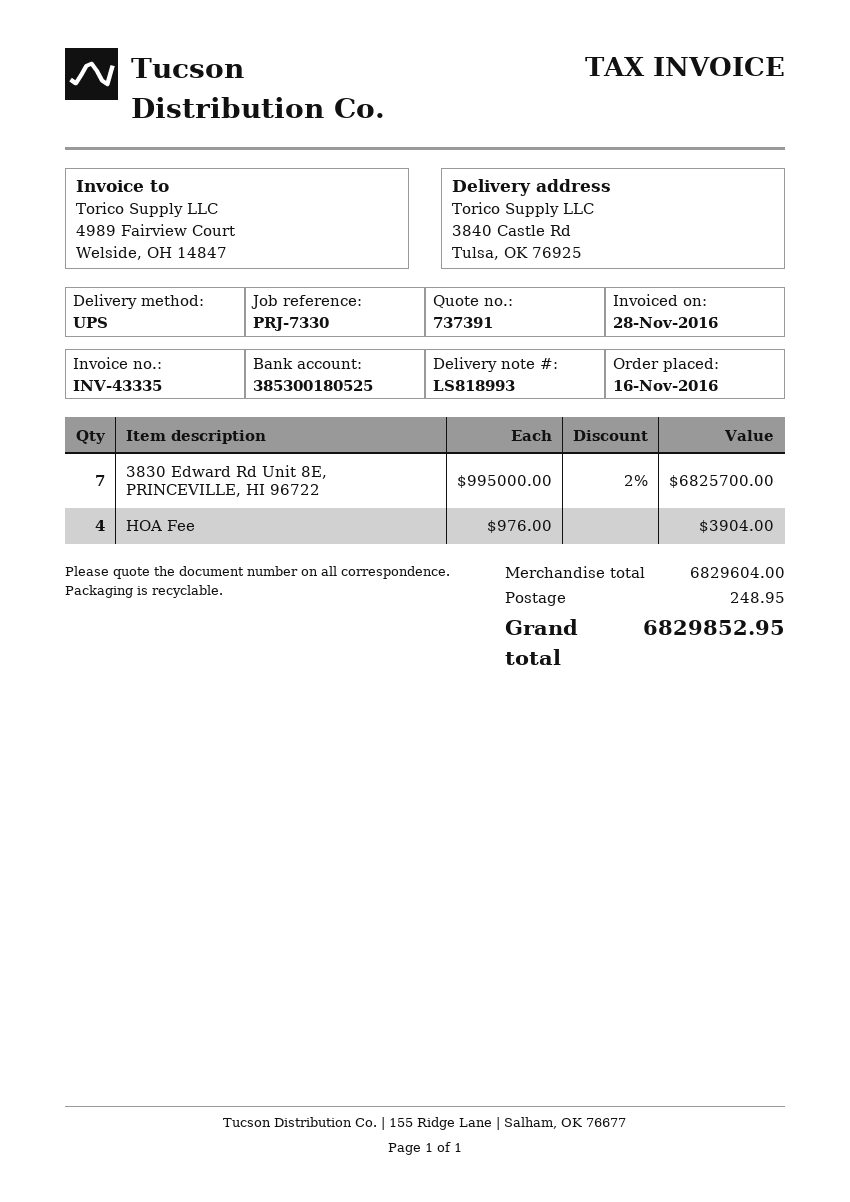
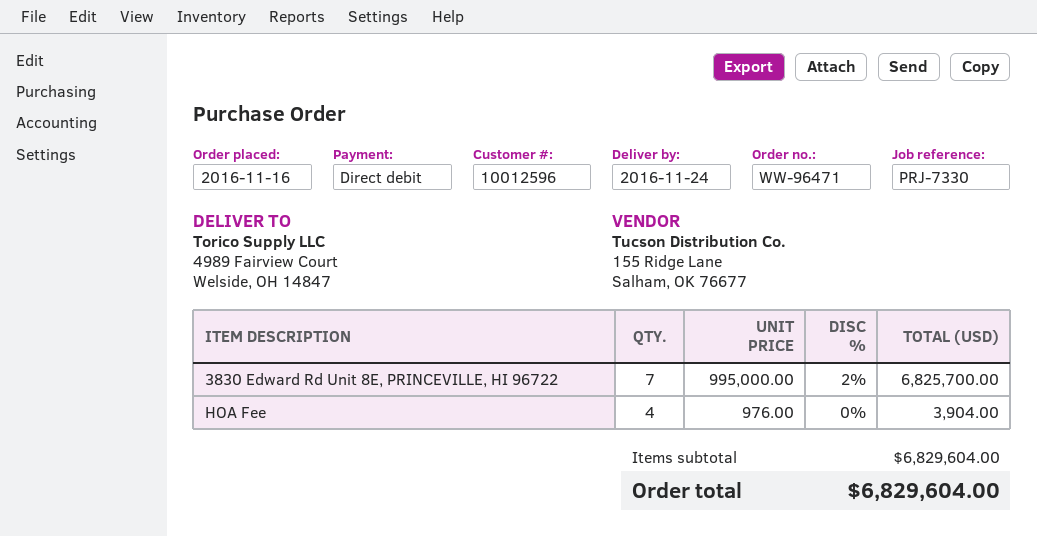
ship to: 3840 Castle Rd, Tulsa, OK 76925 -> 4989 Fairview Court, Welside, OH 14847
shipping: 248.95 -> none
total: 6829852.95 -> 6829604.00

